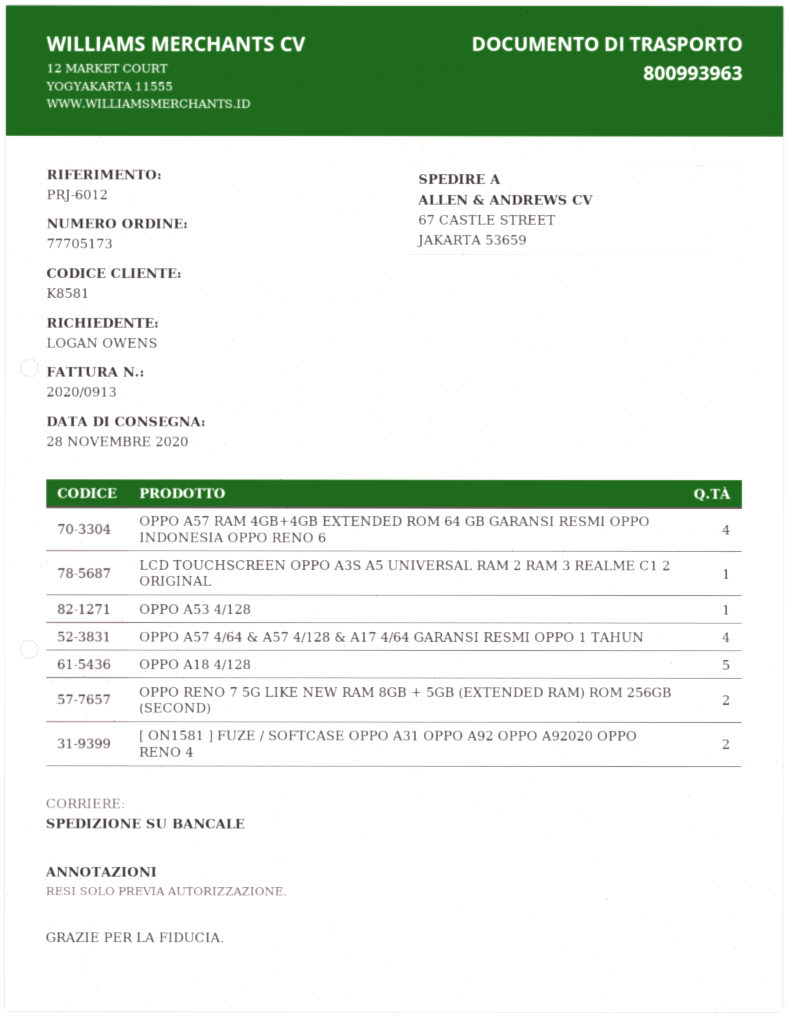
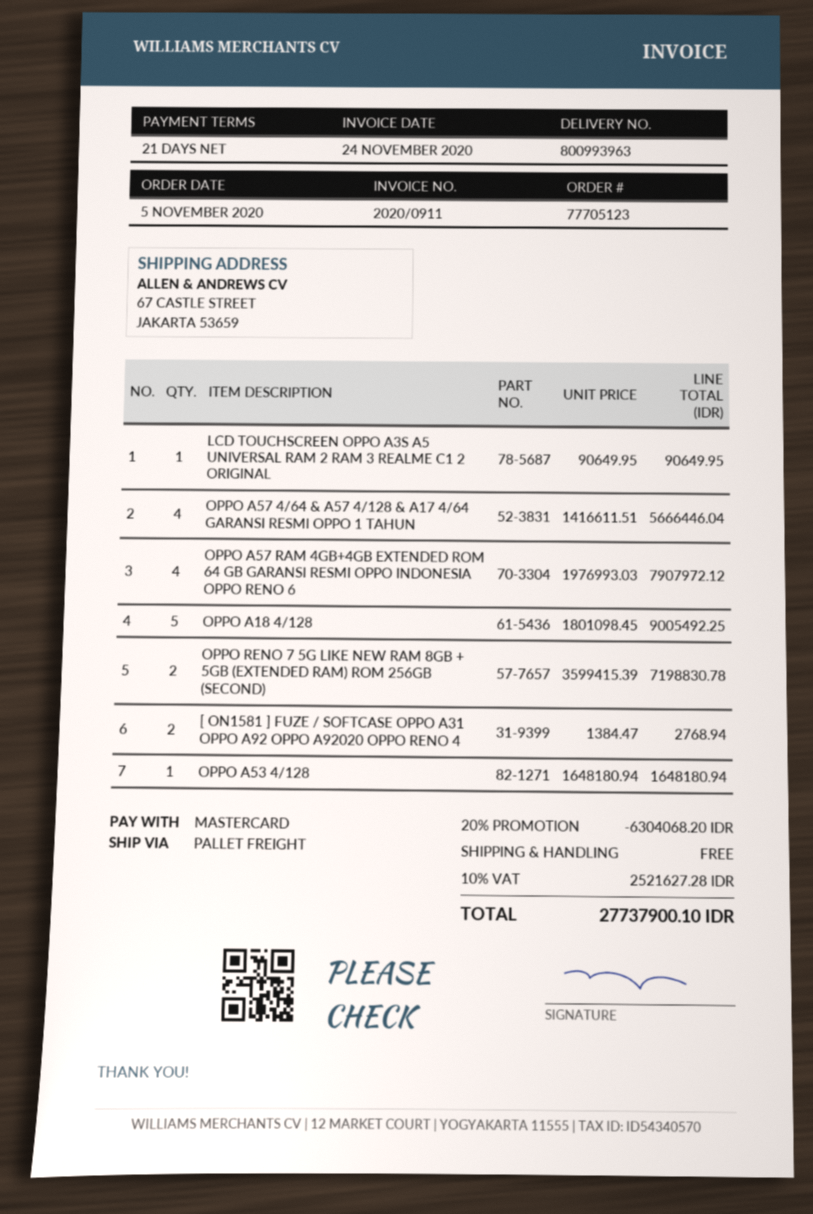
order number: 77705173 -> 77705123
invoice number: 2020/0913 -> 2020/0911

